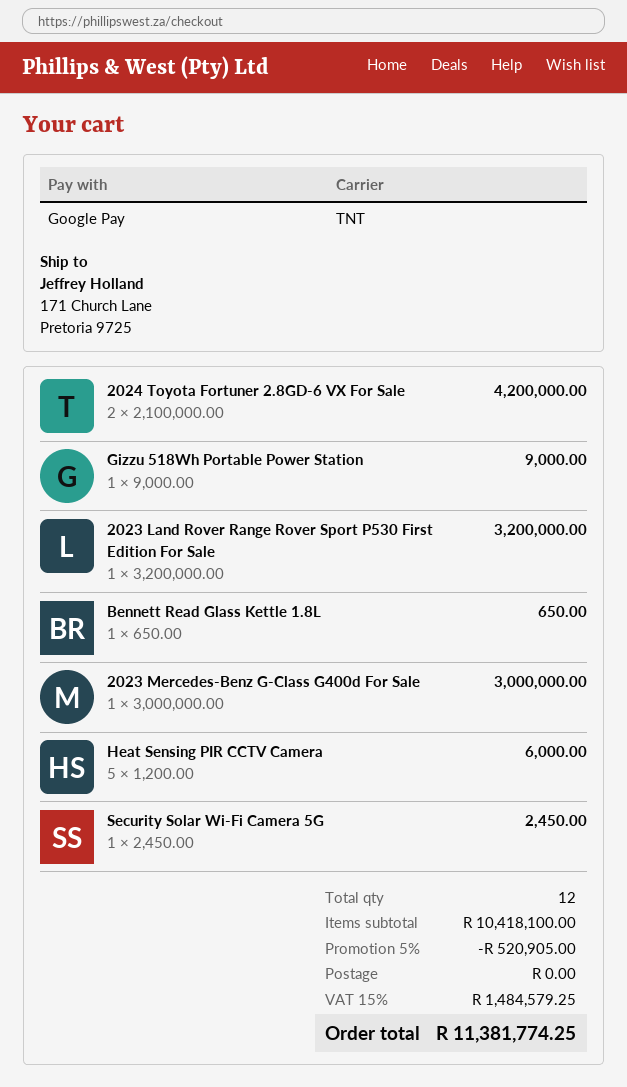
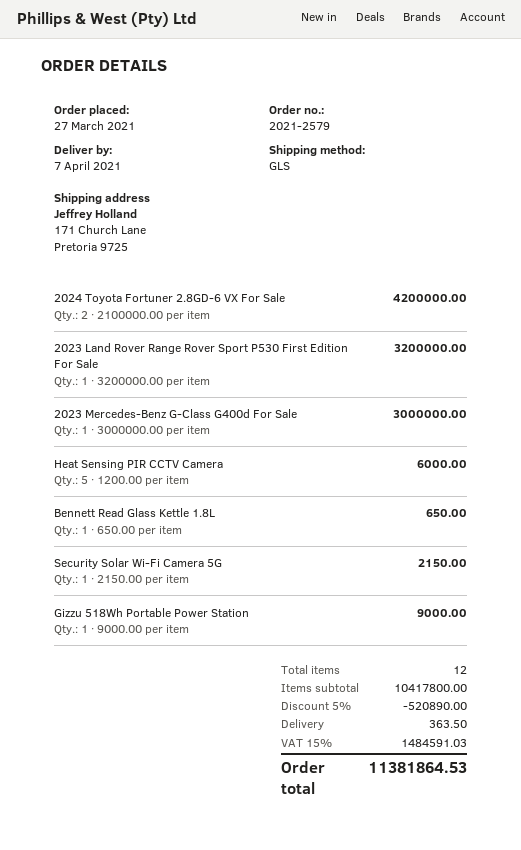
shipping method: TNT -> GLS
Security Solar Wi-Fi Camera 5G: 1 x 2450.00 = 2450.00 -> 1 x 2150.00 = 2150.00
subtotal: 10418100.00 -> 10417800.00
discount: 5% = 520905.00 -> 5% = 520890.00
shipping: 0.00 -> 363.50
tax: 15% = 1484579.25 -> 15% = 1484591.03
total: 11381774.25 -> 11381864.53

